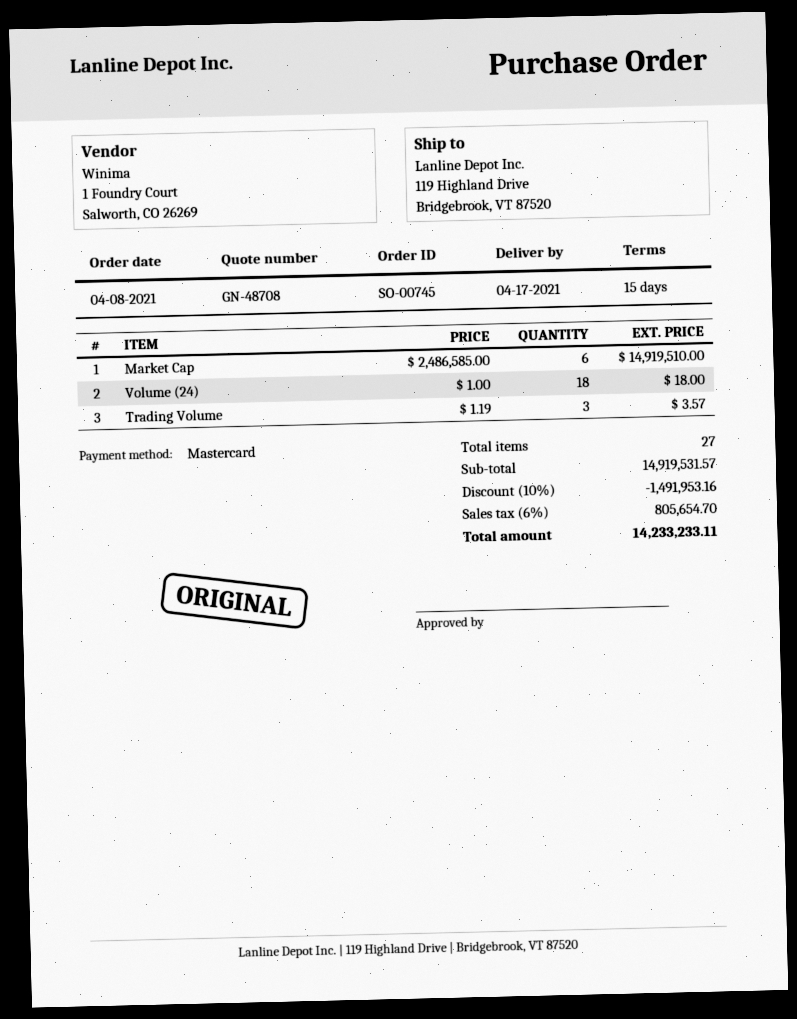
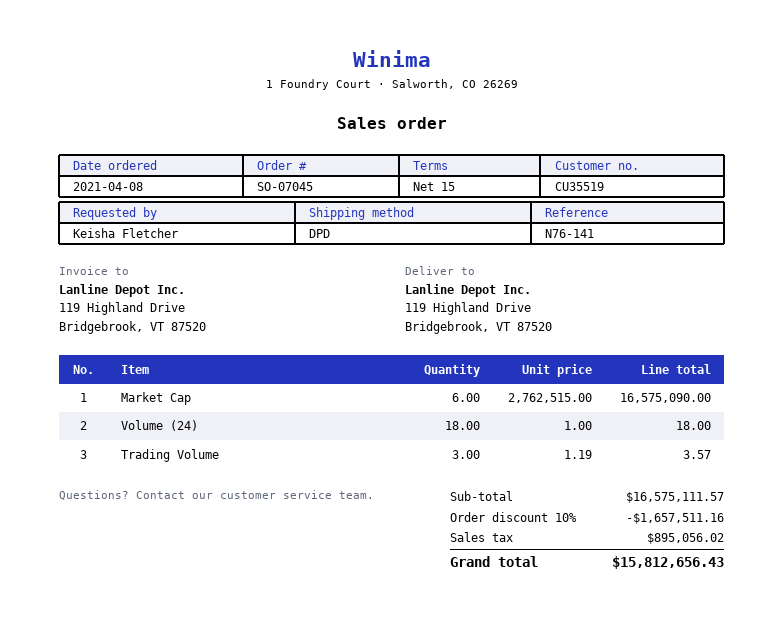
order number: SO-00745 -> SO-07045
Market Cap: 6 x 2486585.00 = 14919510.00 -> 6 x 2762515.00 = 16575090.00
subtotal: 14919531.57 -> 16575111.57
discount: 10% = 1491953.16 -> 10% = 1657511.16
tax: 805654.70 -> 895056.02
total: 14233233.11 -> 15812656.43

